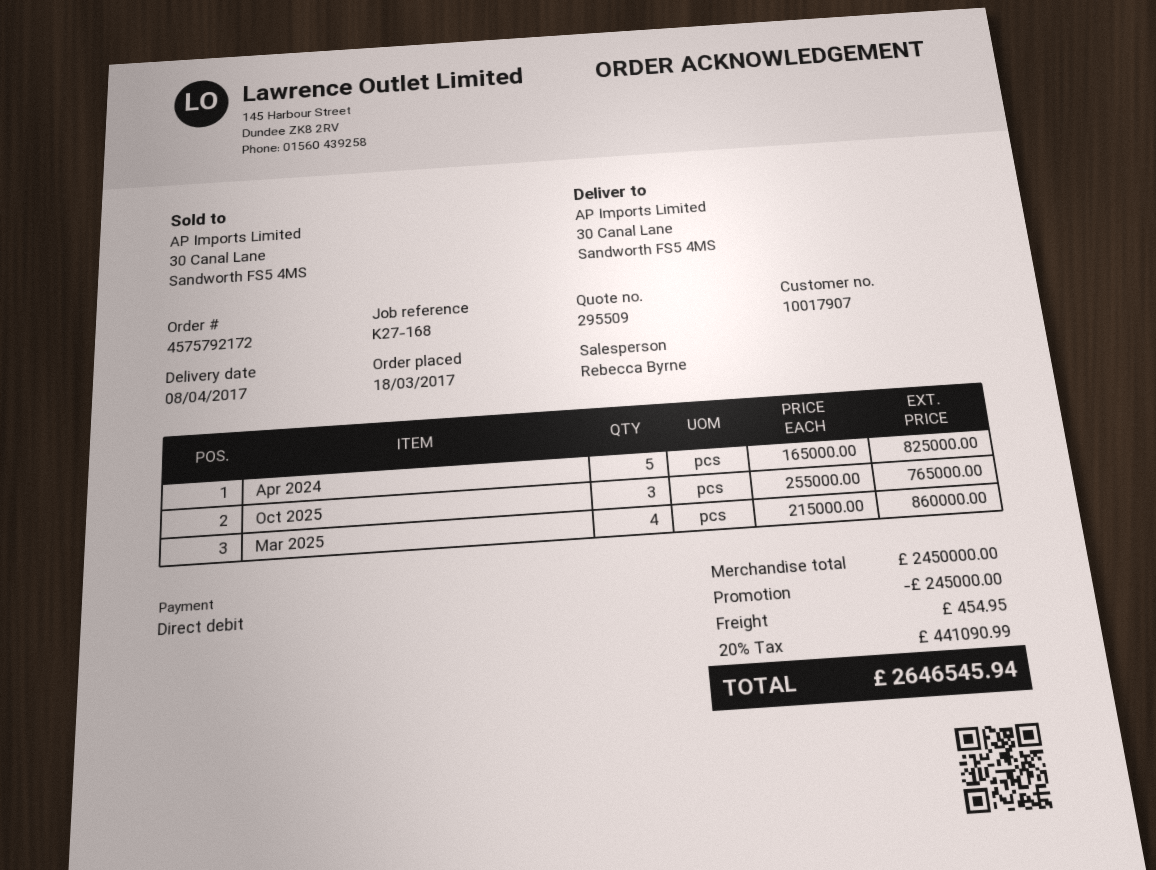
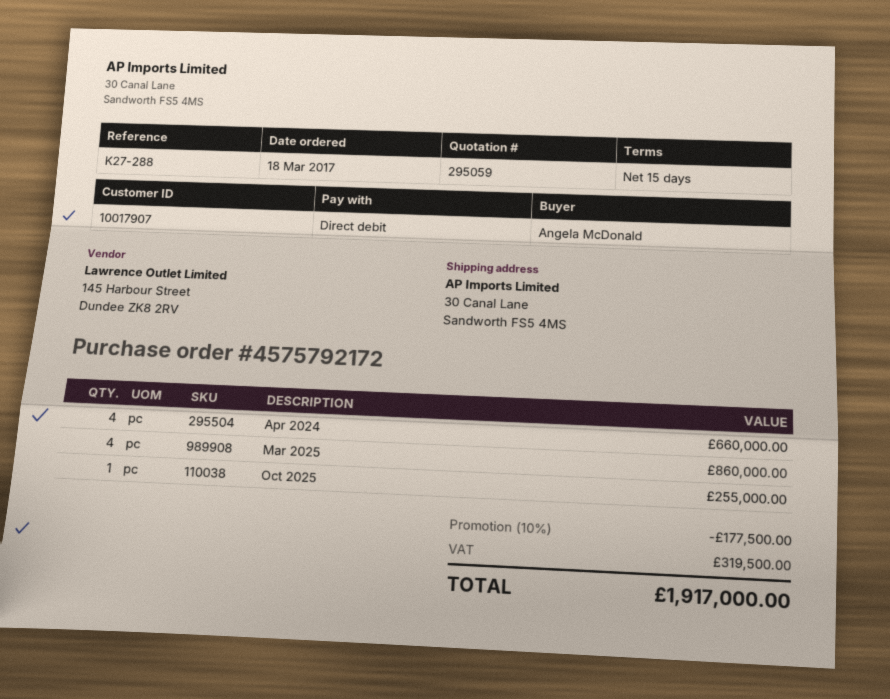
quote number: 295509 -> 295059
reference: K27-168 -> K27-288
Apr 2024: 5 for 825000.00 -> 4 for 660000.00
Oct 2025: 3 for 765000.00 -> 1 for 255000.00
discount: 245000.00 -> 177500.00
shipping: 454.95 -> none
tax: 441090.99 -> 319500.00
total: 2646545.94 -> 1917000.00

